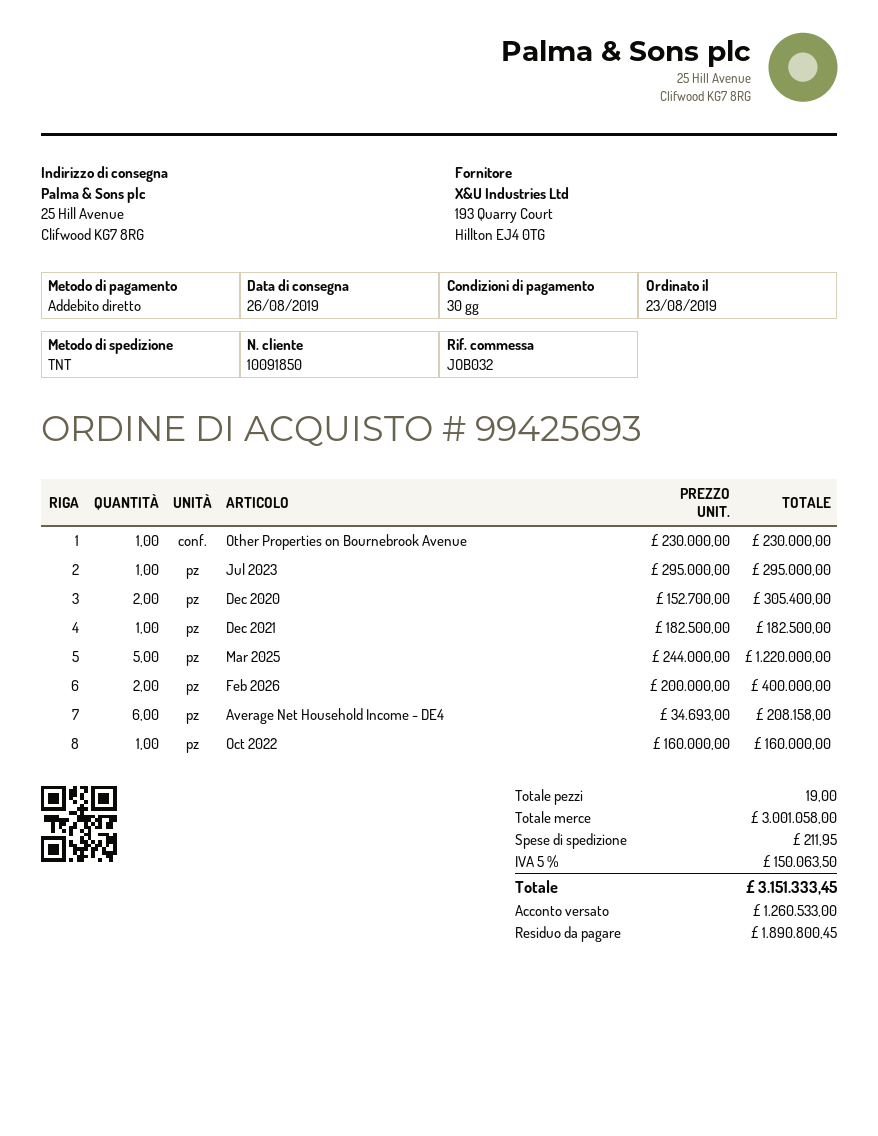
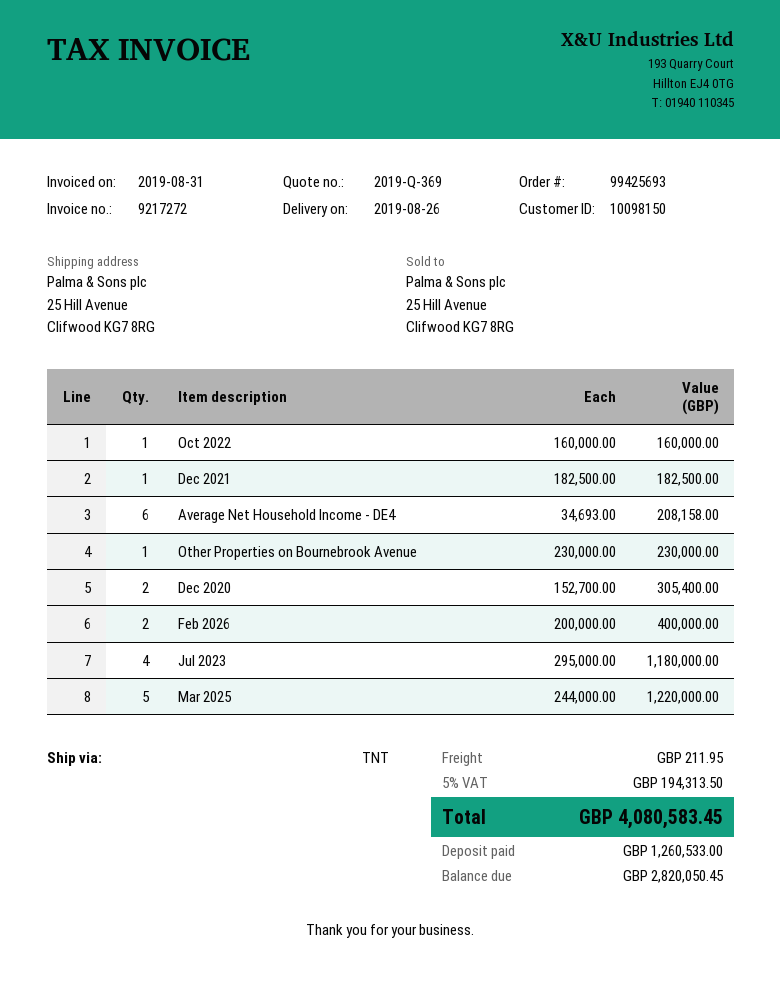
customer number: 10091850 -> 10098150
Jul 2023: 1 x 295000.00 = 295000.00 -> 4 x 295000.00 = 1180000.00
tax: 5% = 150063.50 -> 5% = 194313.50
total: 3151333.45 -> 4080583.45
balance: 1890800.45 -> 2820050.45

